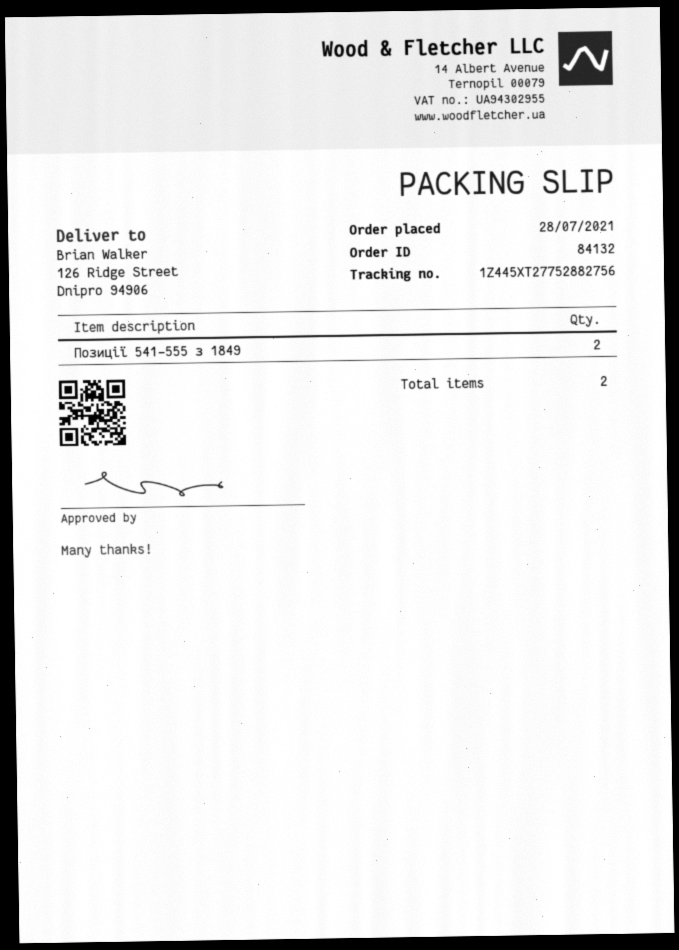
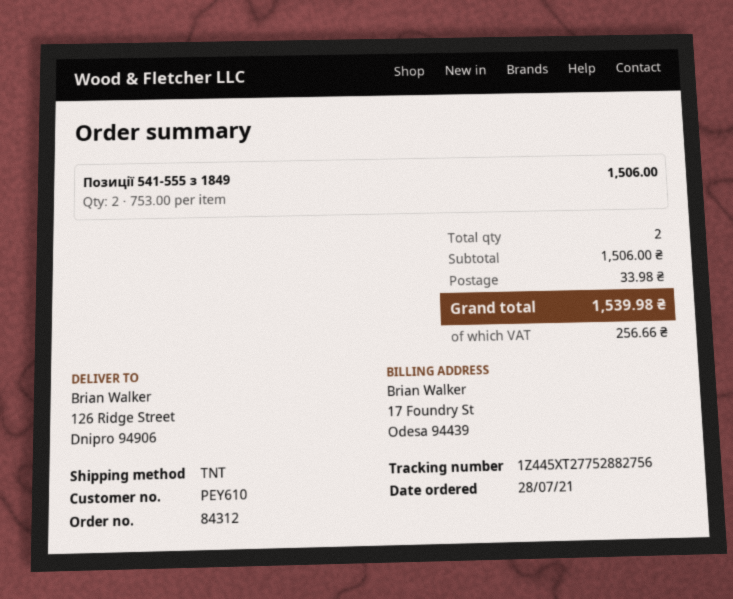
order number: 84132 -> 84312

